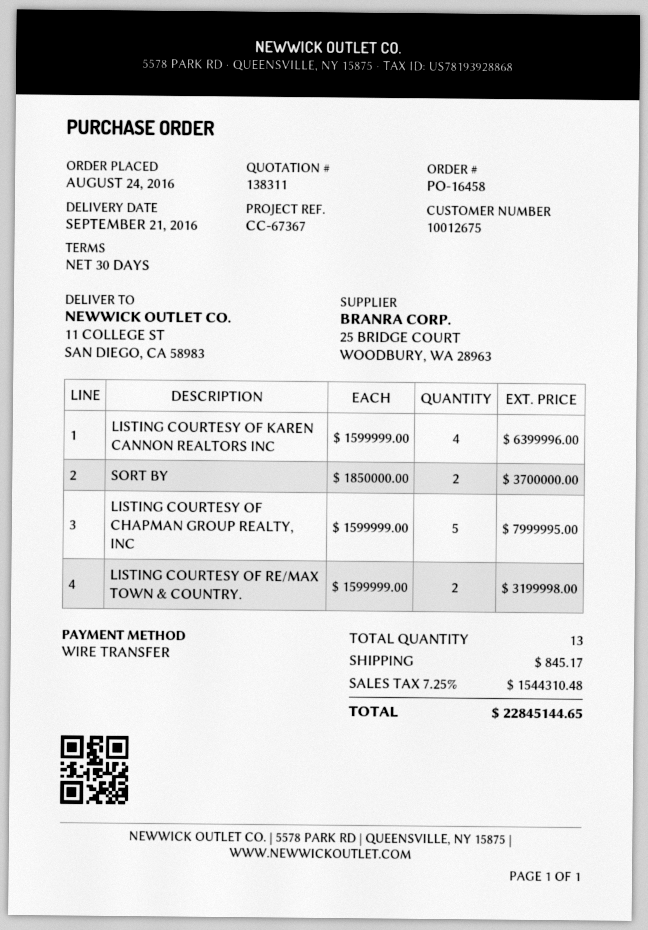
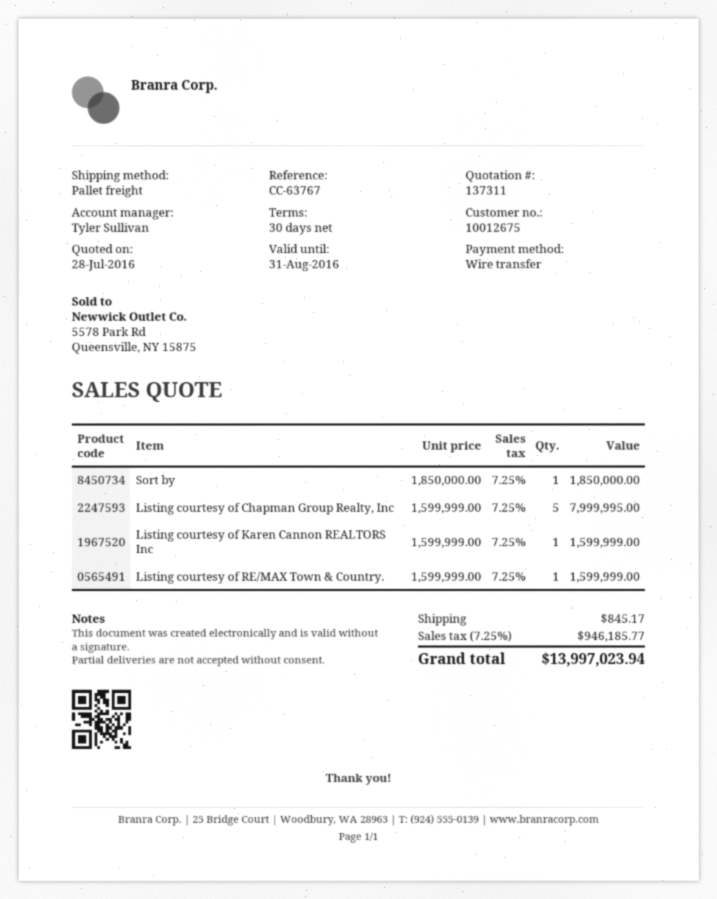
quote number: 138311 -> 137311
reference: CC-67367 -> CC-63767
LISTING COURTESY OF KAREN CANNON REALTORS INC: 4 x 1599999.00 = 6399996.00 -> 1 x 1599999.00 = 1599999.00
SORT BY: 2 x 1850000.00 = 3700000.00 -> 1 x 1850000.00 = 1850000.00
LISTING COURTESY OF RE/MAX TOWN & COUNTRY.: 2 x 1599999.00 = 3199998.00 -> 1 x 1599999.00 = 1599999.00
tax: 7.25% = 1544310.48 -> 7.25% = 946185.77
total: 22845144.65 -> 13997023.94

